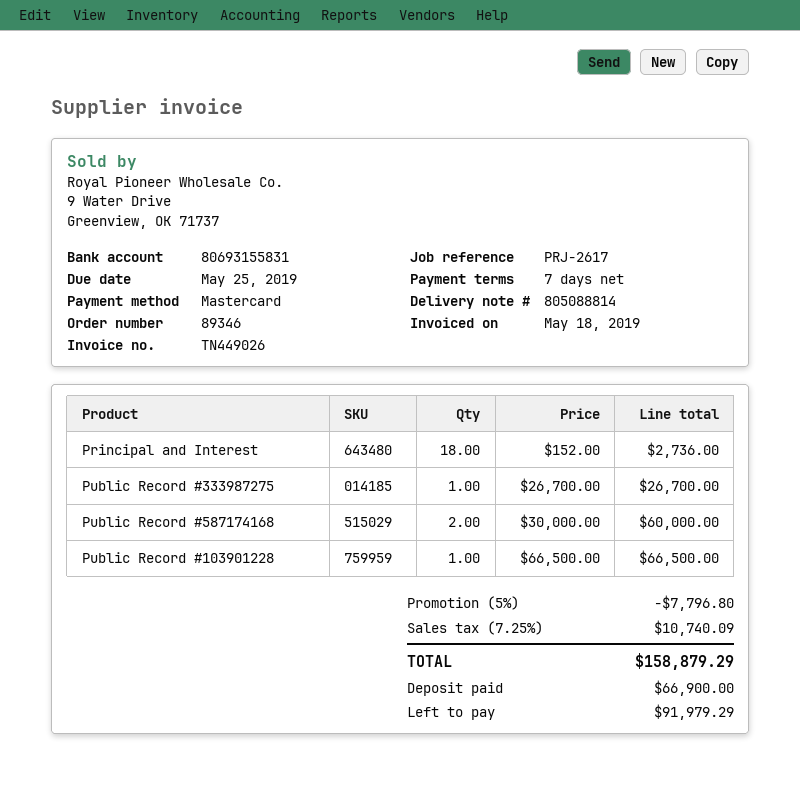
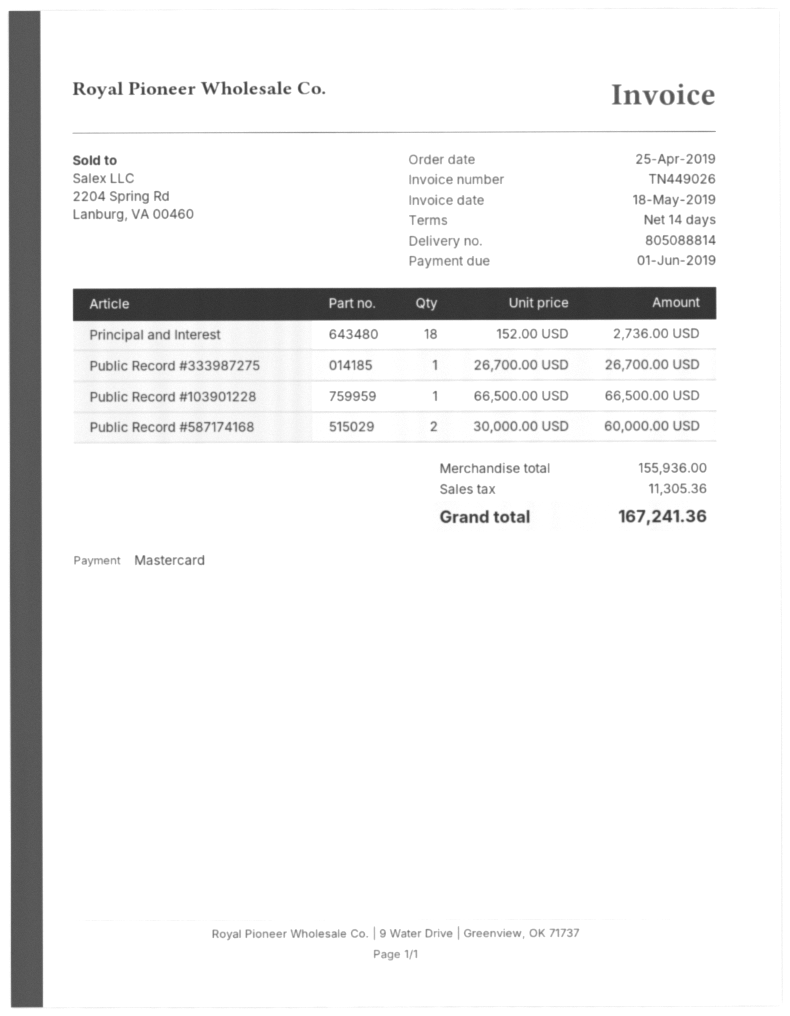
payment terms: 7 days -> 14 days
due date: 2019-05-25 -> 2019-06-01
discount: 5% = 7796.80 -> none
tax: 10740.09 -> 11305.36
total: 158879.29 -> 167241.36

